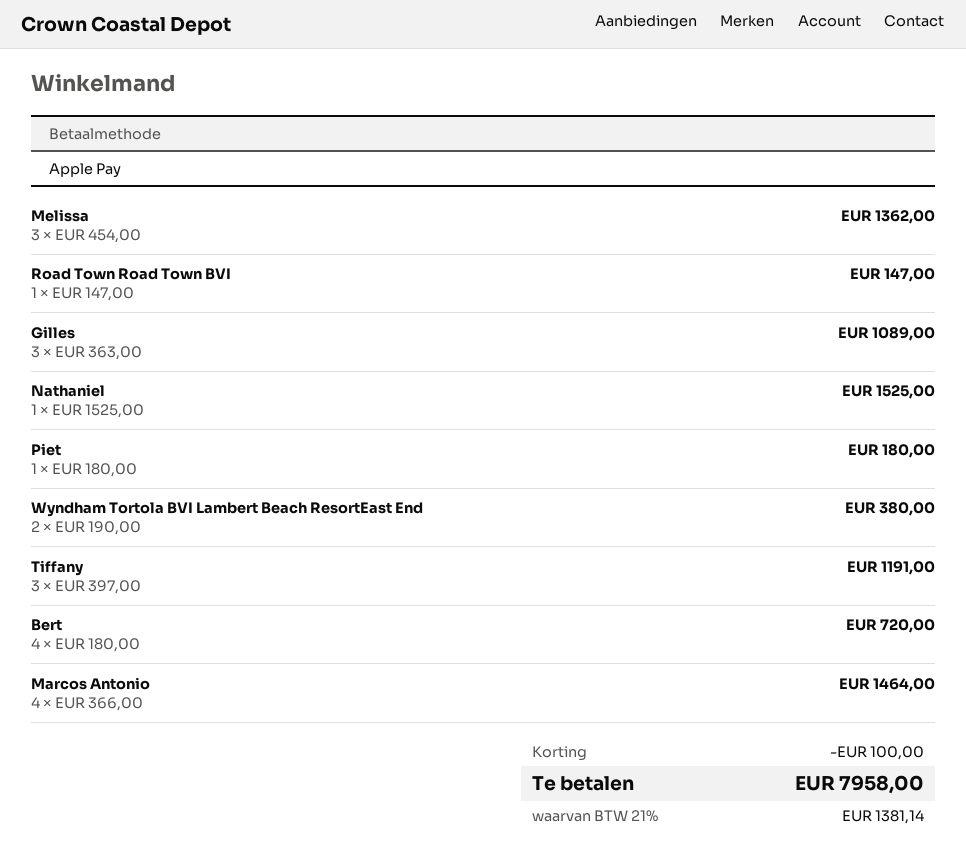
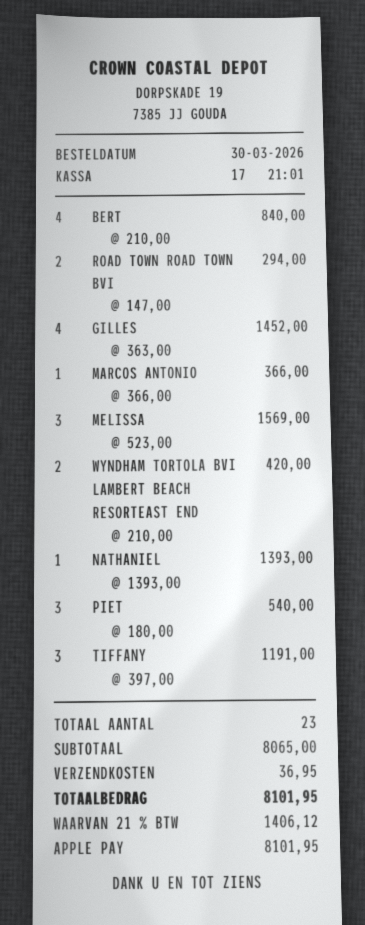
Melissa: 3 x 454.00 = 1362.00 -> 3 x 523.00 = 1569.00
Road Town Road Town BVI: 1 x 147.00 = 147.00 -> 2 x 147.00 = 294.00
Gilles: 3 x 363.00 = 1089.00 -> 4 x 363.00 = 1452.00
Nathaniel: 1 x 1525.00 = 1525.00 -> 1 x 1393.00 = 1393.00
Piet: 1 x 180.00 = 180.00 -> 3 x 180.00 = 540.00
Wyndham Tortola BVI Lambert Beach ResortEast End: 2 x 190.00 = 380.00 -> 2 x 210.00 = 420.00
Bert: 4 x 180.00 = 720.00 -> 4 x 210.00 = 840.00
Marcos Antonio: 4 x 366.00 = 1464.00 -> 1 x 366.00 = 366.00
discount: 100.00 -> none
shipping: none -> 36.95
tax: 21% = 1381.14 -> 21% = 1406.12
total: 7958.00 -> 8101.95

